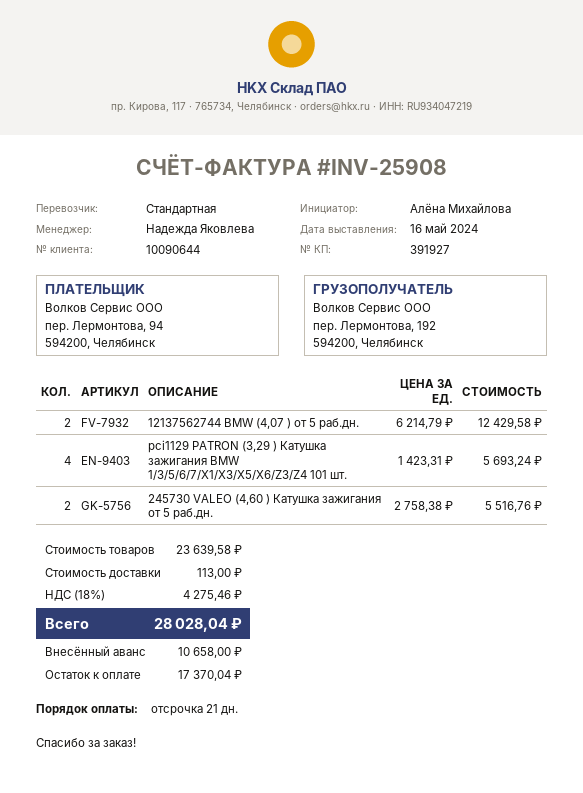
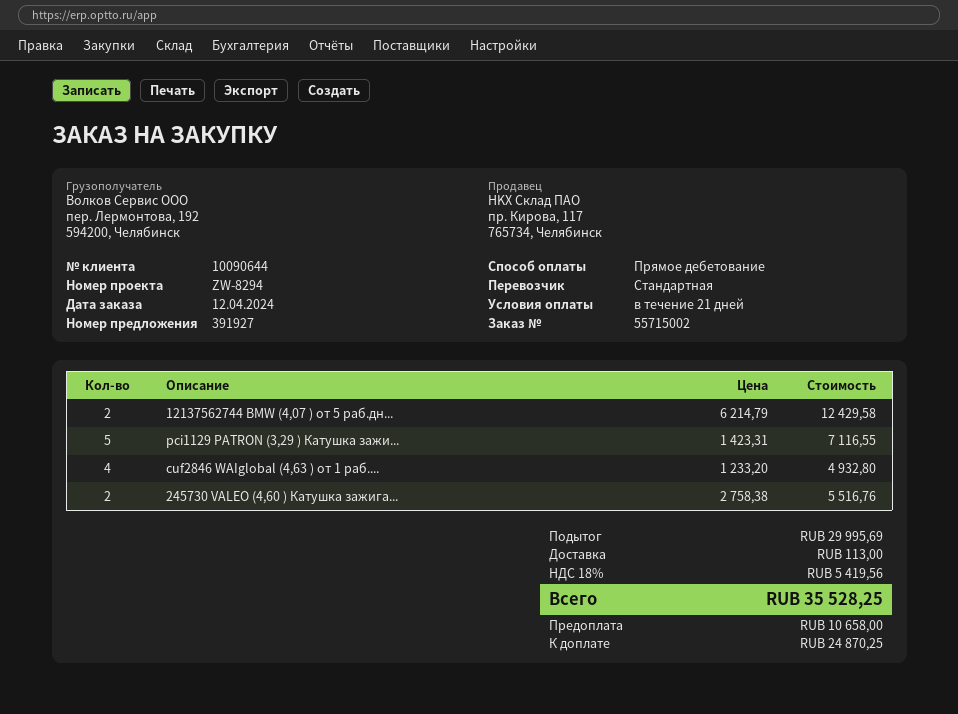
pci1129 PATRON (3,29 ) Катушка зажигания BMW 1/3/5/6/7/X1/X3/X5/X6/Z3/Z4 101 шт.: 4 x 1423.31 = 5693.24 -> 5 x 1423.31 = 7116.55
cuf2846 WAIglobal (4,63 ) от 1 раб....: none -> 4 x 1233.20 = 4932.80
subtotal: 23639.58 -> 29995.69
tax: 18% = 4275.46 -> 18% = 5419.56
total: 28028.04 -> 35528.25
balance: 17370.04 -> 24870.25

